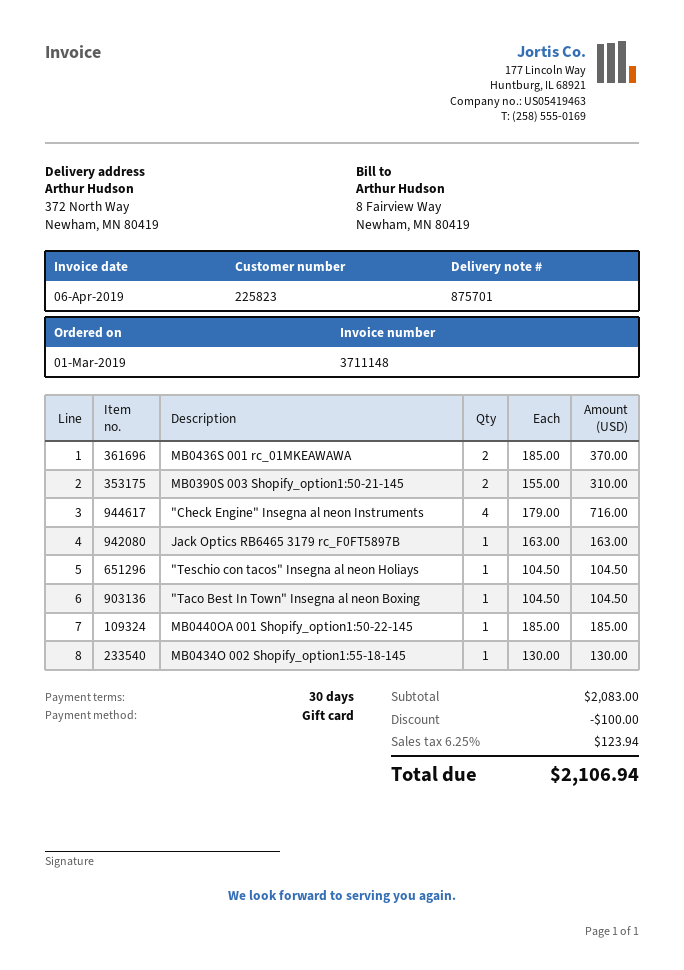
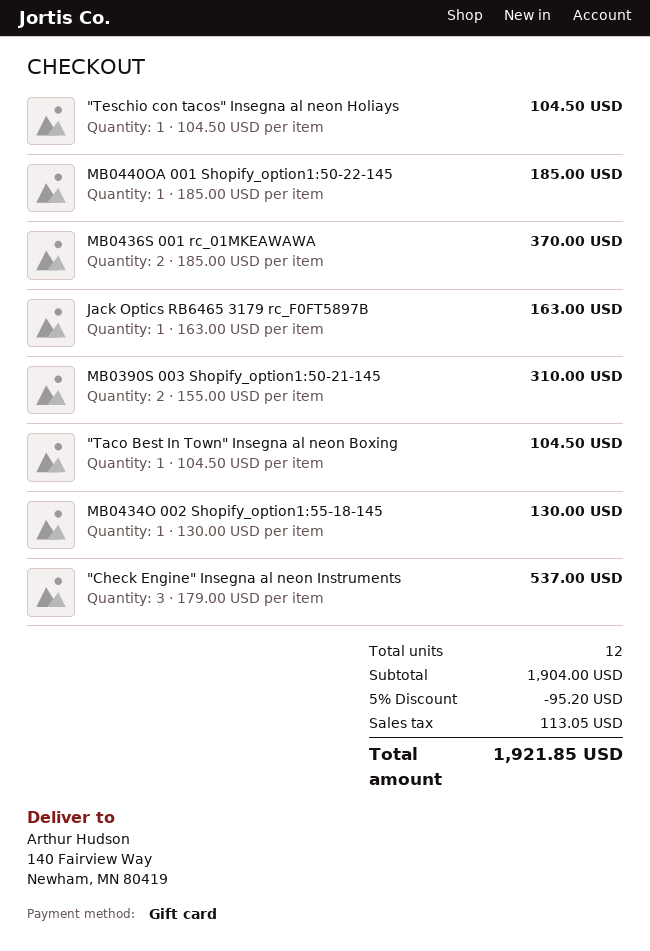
ship to: 372 North Way, Newham, MN 80419 -> 140 Fairview Way, Newham, MN 80419
"Check Engine" Insegna al neon Instruments: 4 x 179.00 = 716.00 -> 3 x 179.00 = 537.00
subtotal: 2083.00 -> 1904.00
discount: 100.00 -> 95.20
tax: 123.94 -> 113.05
total: 2106.94 -> 1921.85

